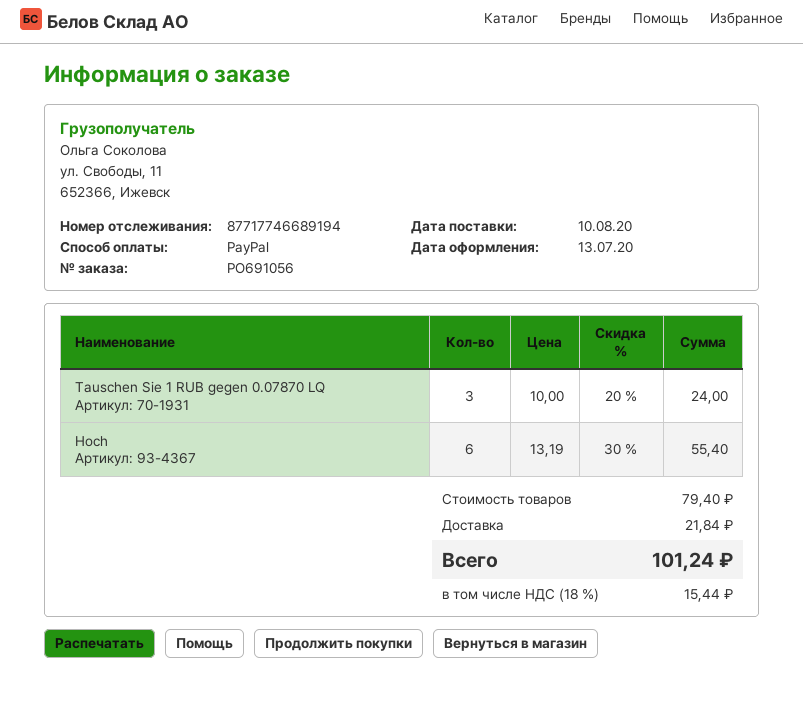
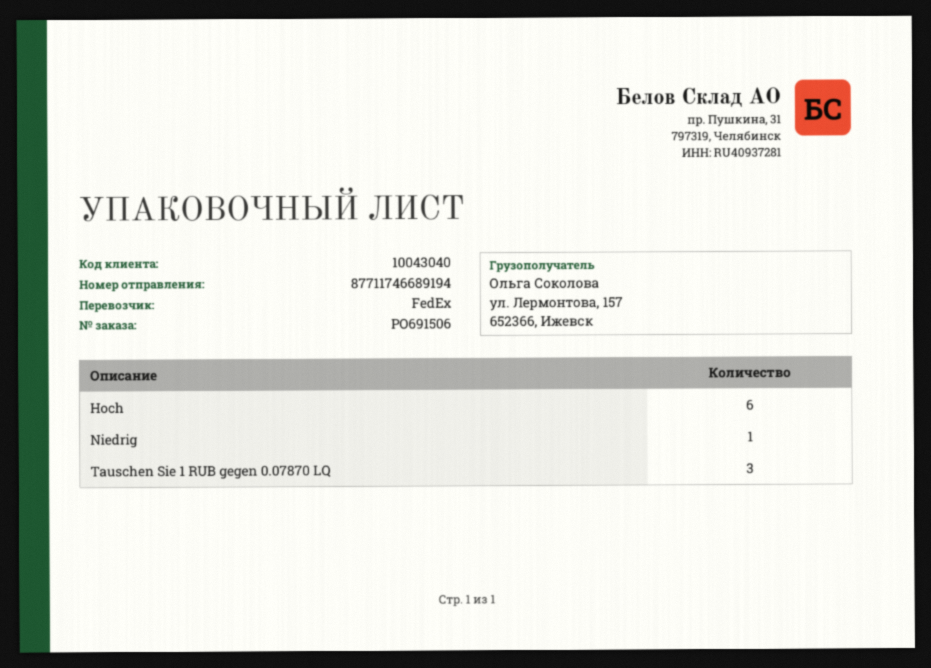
order number: PO691056 -> PO691506
tracking number: 87717746689194 -> 87711746689194
ship to: ул. Свободы, 11, 652366, Ижевск -> ул. Лермонтова, 157, 652366, Ижевск
Niedrig: none -> 1

